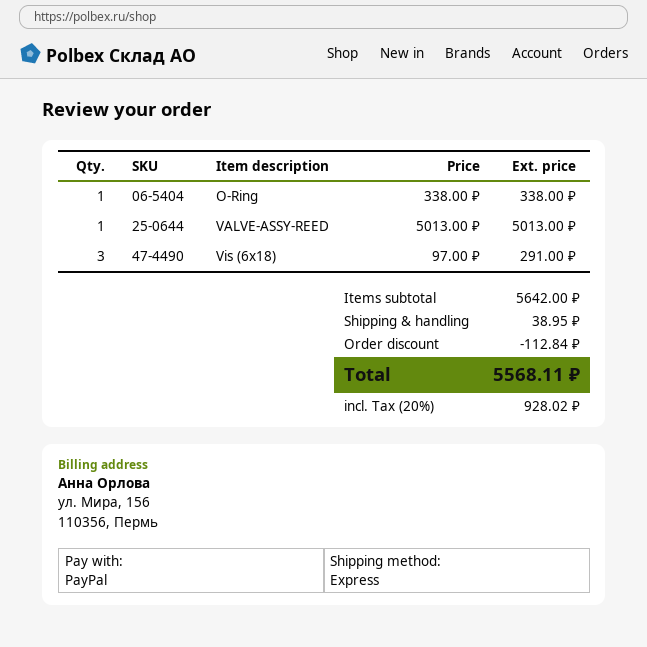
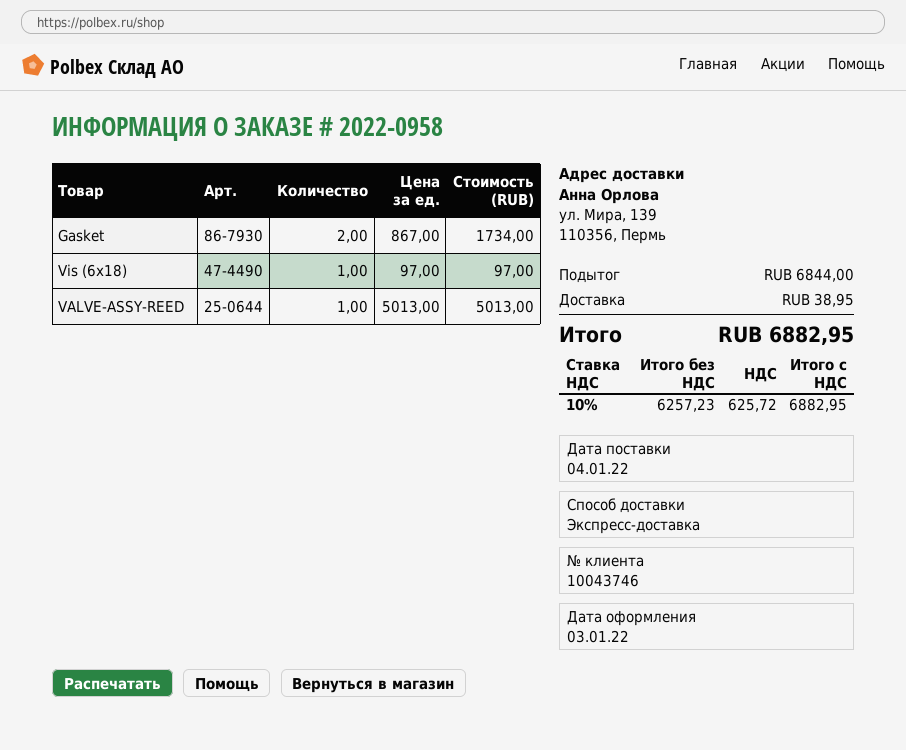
O-Ring: 1 x 338.00 = 338.00 -> none
Vis (6x18): 3 x 97.00 = 291.00 -> 1 x 97.00 = 97.00
Gasket: none -> 2 x 867.00 = 1734.00
subtotal: 5642.00 -> 6844.00
discount: 112.84 -> none
tax: 20% = 928.02 -> 10% = 625.72
total: 5568.11 -> 6882.95

